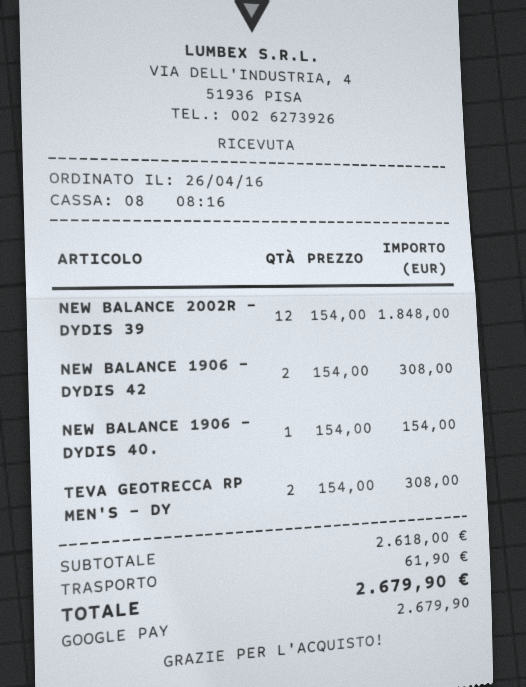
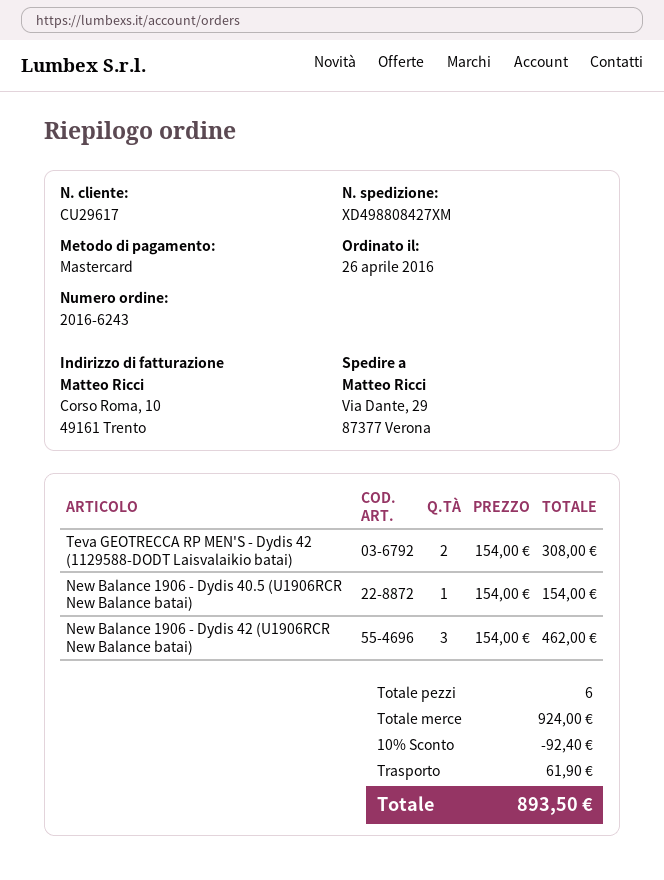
payment method: Google Pay -> Mastercard
NEW BALANCE 2002R - DYDIS 39: 12 x 154.00 = 1848.00 -> none
NEW BALANCE 1906 - DYDIS 42: 2 x 154.00 = 308.00 -> 3 x 154.00 = 462.00
subtotal: 2618.00 -> 924.00
discount: none -> 10% = 92.40
total: 2679.90 -> 893.50

